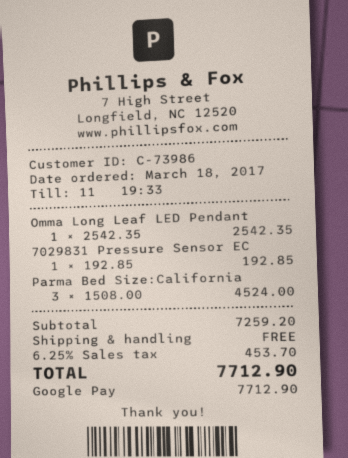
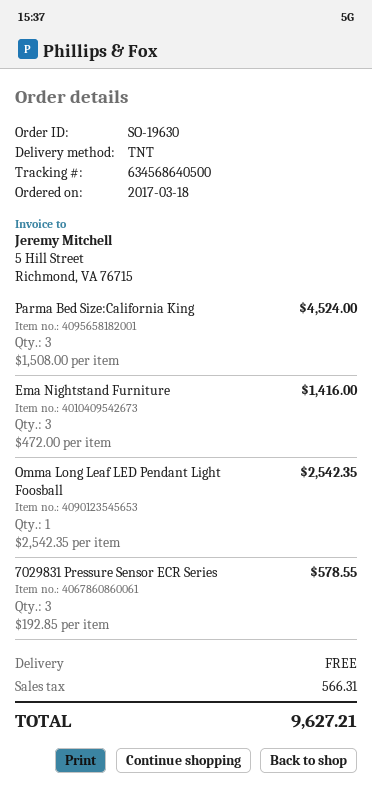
7029831 Pressure Sensor EC: 1 x 192.85 = 192.85 -> 3 x 192.85 = 578.55
Ema Nightstand Furniture: none -> 3 x 472.00 = 1416.00
tax: 453.70 -> 566.31
total: 7712.90 -> 9627.21

